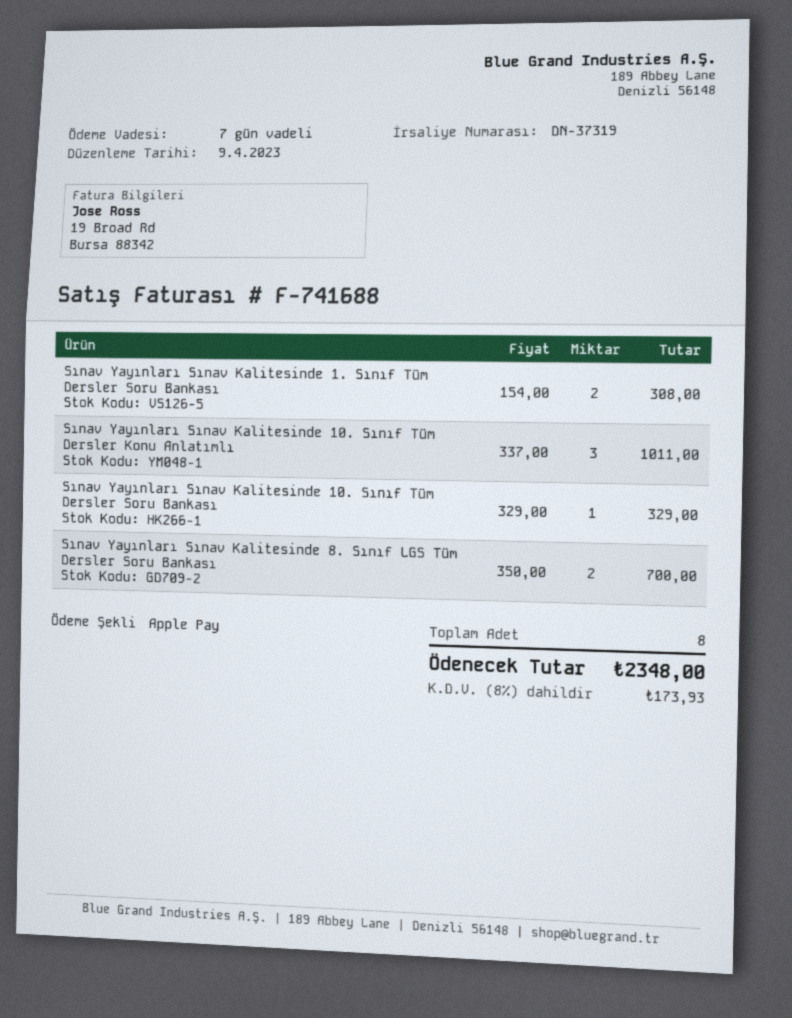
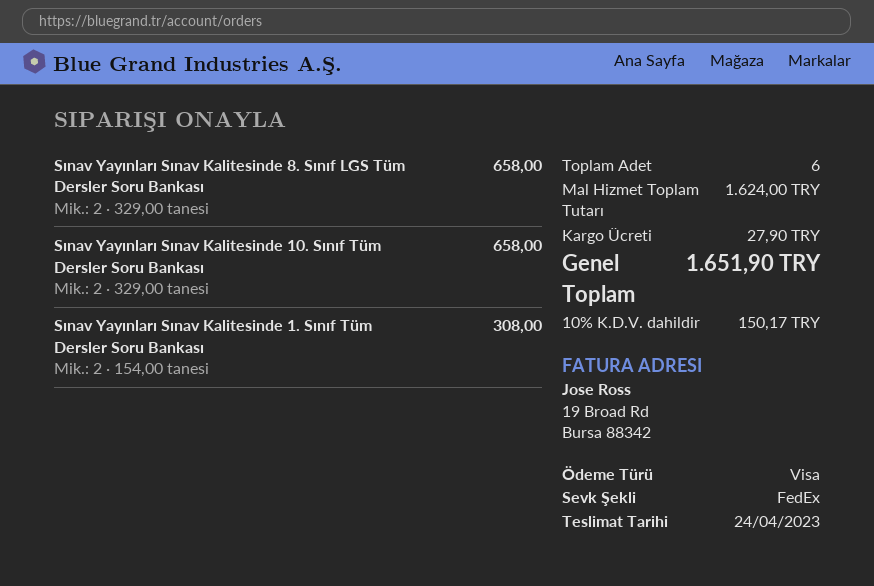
payment method: Apple Pay -> Visa
Sınav Yayınları Sınav Kalitesinde 10. Sınıf Tüm Dersler Konu Anlatımlı: 3 x 337.00 = 1011.00 -> none
Sınav Yayınları Sınav Kalitesinde 10. Sınıf Tüm Dersler Soru Bankası: 1 x 329.00 = 329.00 -> 2 x 329.00 = 658.00
Sınav Yayınları Sınav Kalitesinde 8. Sınıf LGS Tüm Dersler Soru Bankası: 2 x 350.00 = 700.00 -> 2 x 329.00 = 658.00
total quantity: 8 -> 6
shipping: none -> 27.90
tax: 8% = 173.93 -> 10% = 150.17
total: 2348.00 -> 1651.90

